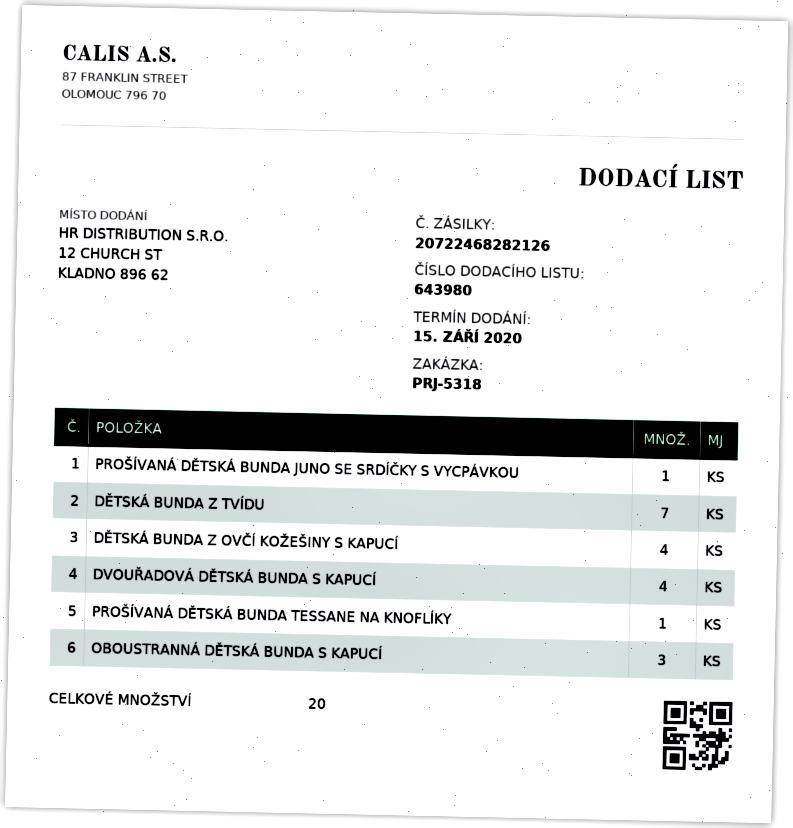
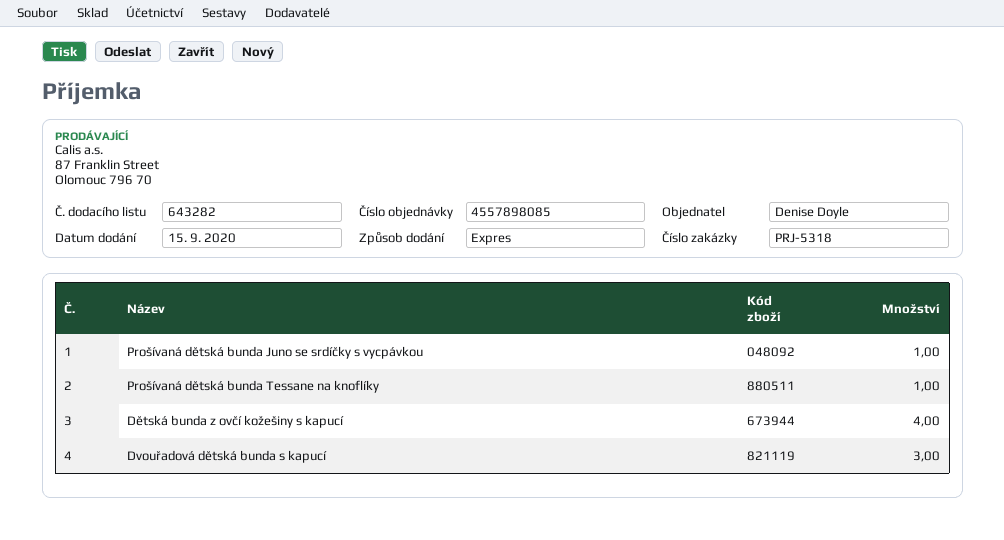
delivery note number: 643980 -> 643282
DĚTSKÁ BUNDA Z TVÍDU: 7 -> none
DVOUŘADOVÁ DĚTSKÁ BUNDA S KAPUCÍ: 4 -> 3
OBOUSTRANNÁ DĚTSKÁ BUNDA S KAPUCÍ: 3 -> none

